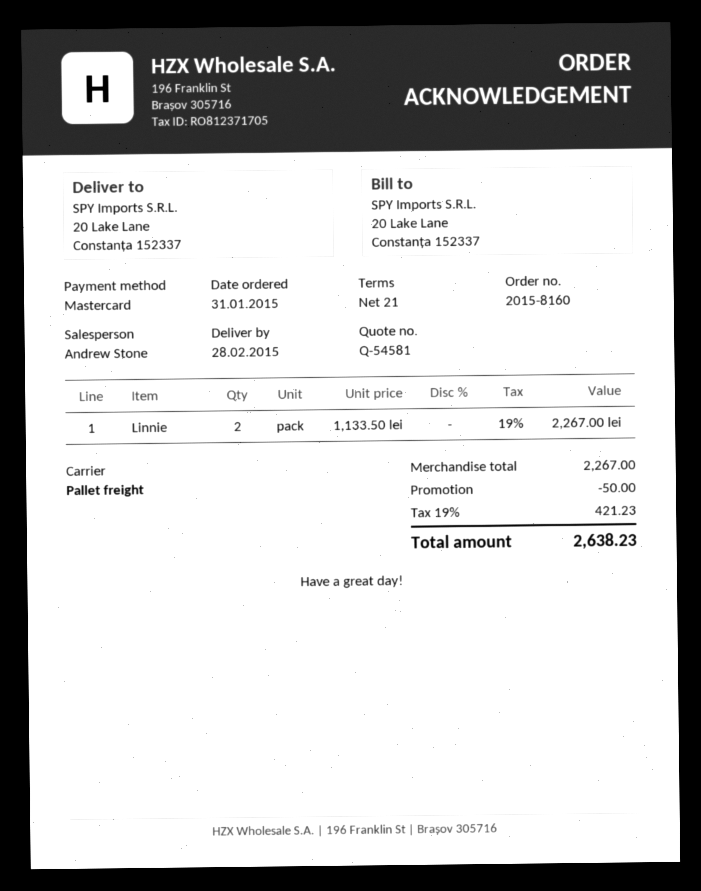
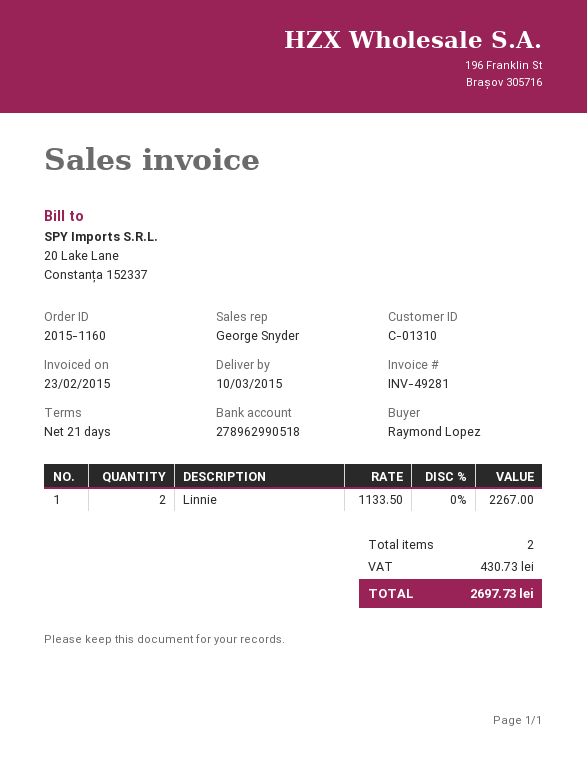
order number: 2015-8160 -> 2015-1160
delivery date: 2015-02-28 -> 2015-03-10
sales rep: Andrew Stone -> George Snyder
discount: 50.00 -> none
tax: 421.23 -> 430.73
total: 2638.23 -> 2697.73

